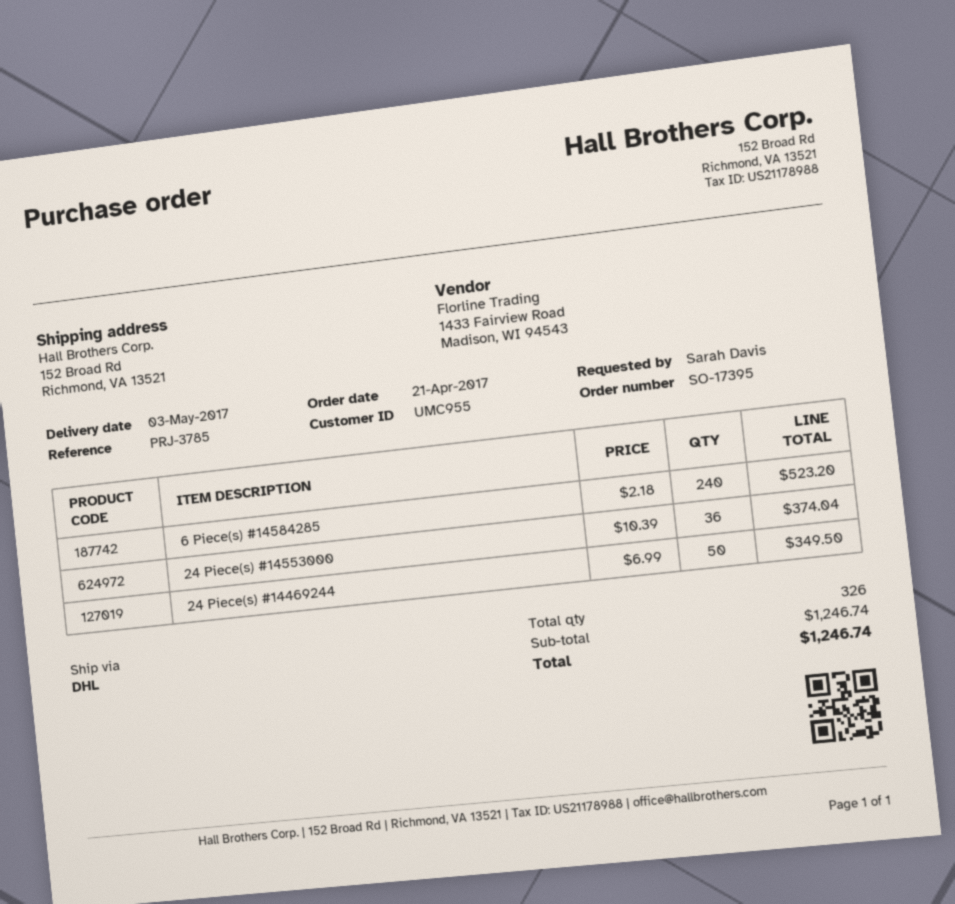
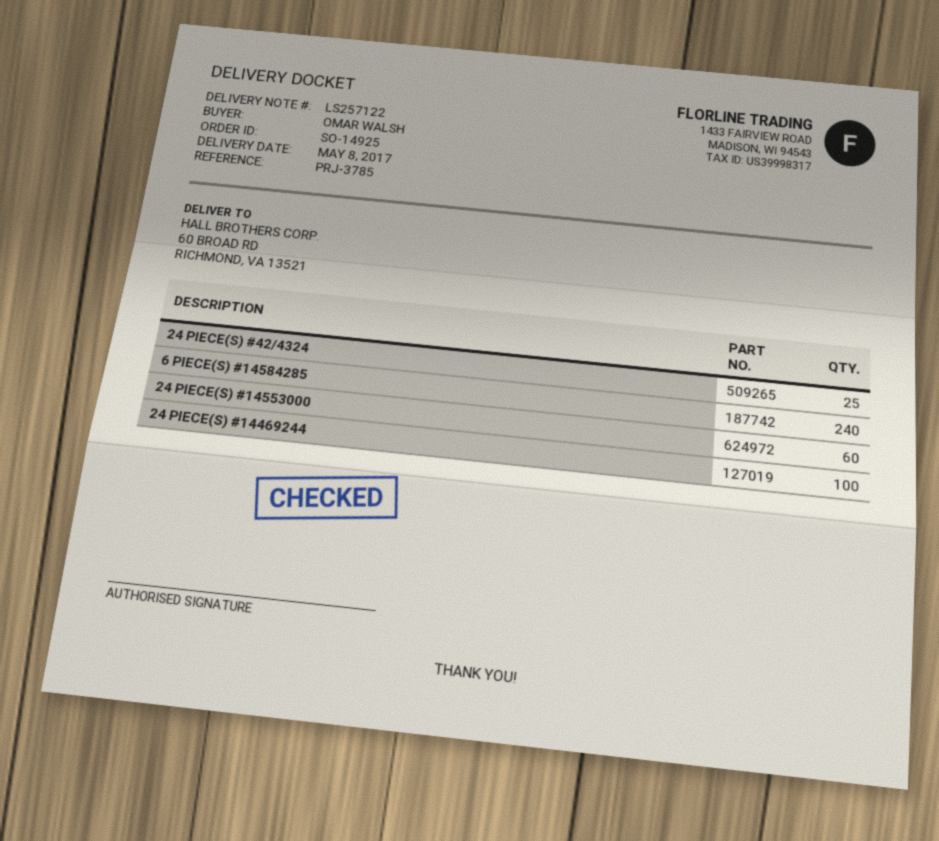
order number: SO-17395 -> SO-14925
delivery date: 2017-05-03 -> 2017-05-08
ordered by: Sarah Davis -> OMAR WALSH
ship to: 152 Broad Rd, Richmond, VA 13521 -> 60 BROAD RD, RICHMOND, VA 13521
24 Piece(s) #14553000: 36 -> 60
24 Piece(s) #14469244: 50 -> 100
24 PIECE(S) #42/4324: none -> 25

